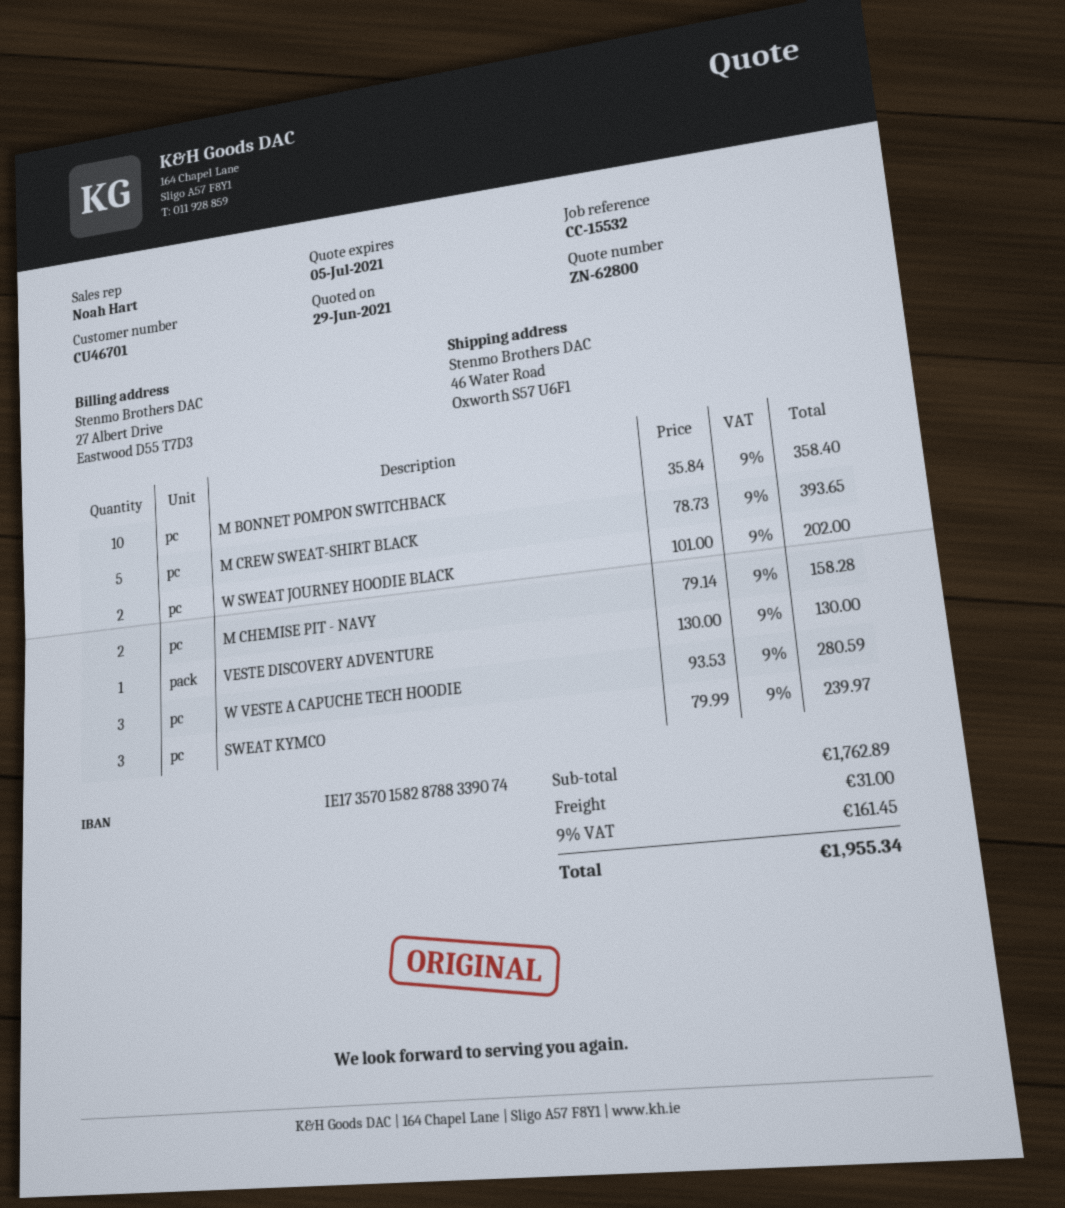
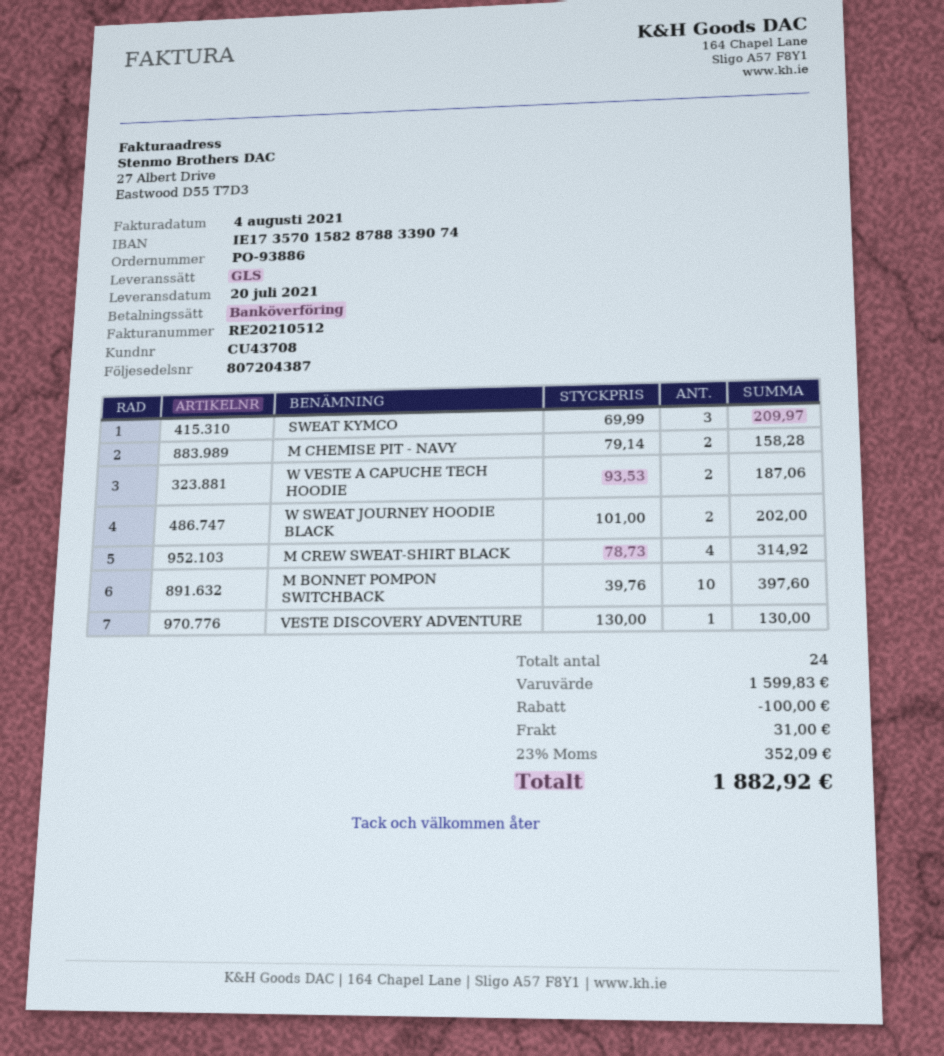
customer number: CU46701 -> CU43708
M BONNET POMPON SWITCHBACK: 10 x 35.84 = 358.40 -> 10 x 39.76 = 397.60
M CREW SWEAT-SHIRT BLACK: 5 x 78.73 = 393.65 -> 4 x 78.73 = 314.92
W VESTE A CAPUCHE TECH HOODIE: 3 x 93.53 = 280.59 -> 2 x 93.53 = 187.06
SWEAT KYMCO: 3 x 79.99 = 239.97 -> 3 x 69.99 = 209.97
subtotal: 1762.89 -> 1599.83
discount: none -> 100.00
tax: 9% = 161.45 -> 23% = 352.09
total: 1955.34 -> 1882.92

